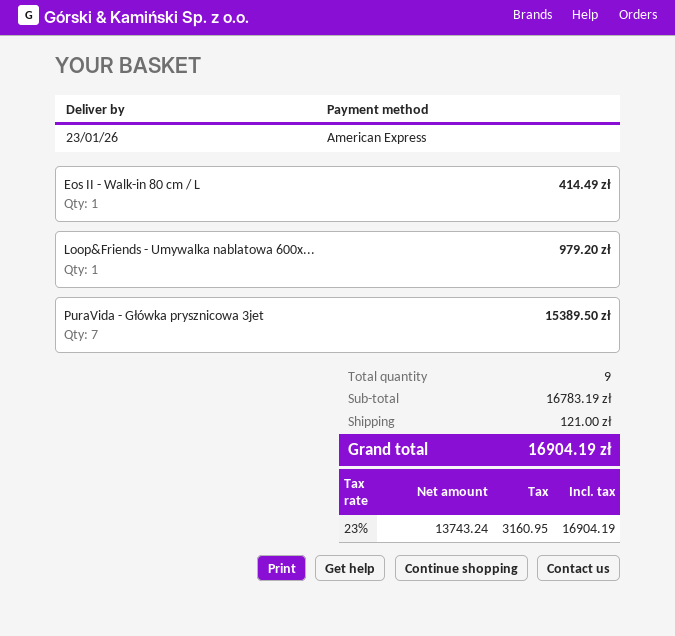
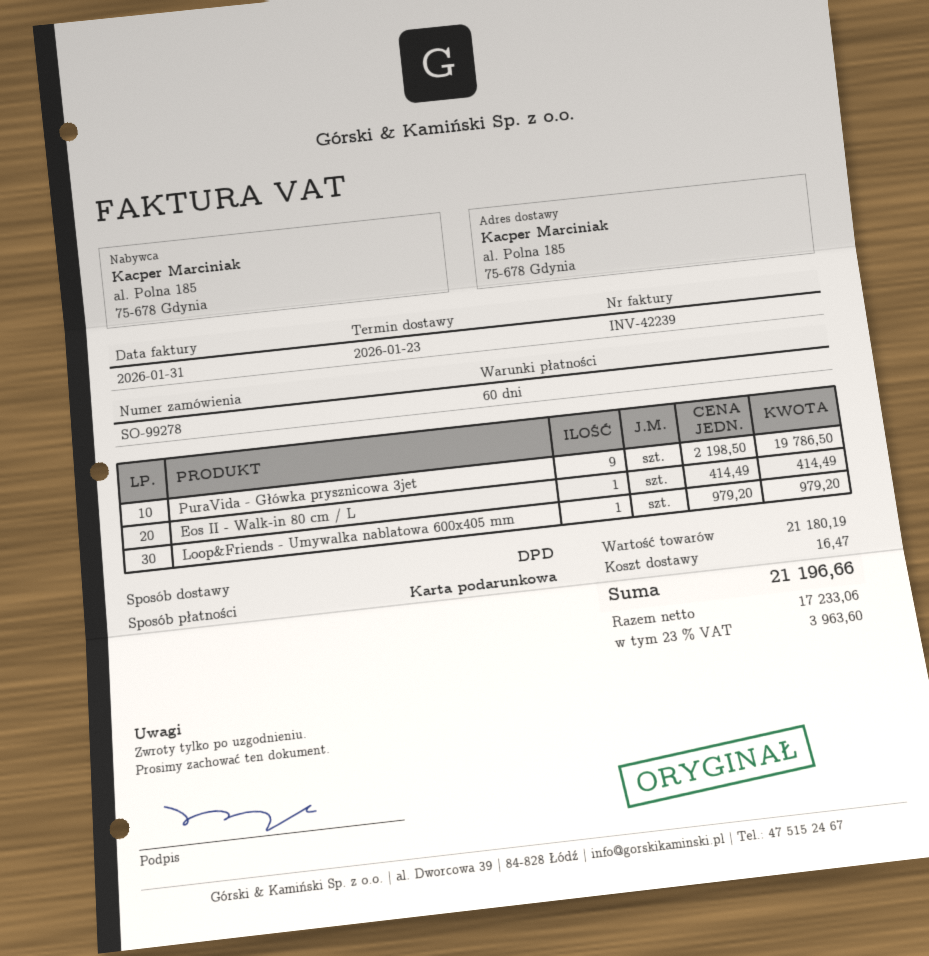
payment method: American Express -> gift card
PuraVida - Główka prysznicowa 3jet: 7 for 15389.50 -> 9 for 19786.50
subtotal: 16783.19 -> 21180.19
shipping: 121.00 -> 16.47
net: 13743.24 -> 17233.06
tax: 23% = 3160.95 -> 23% = 3963.60
total: 16904.19 -> 21196.66

